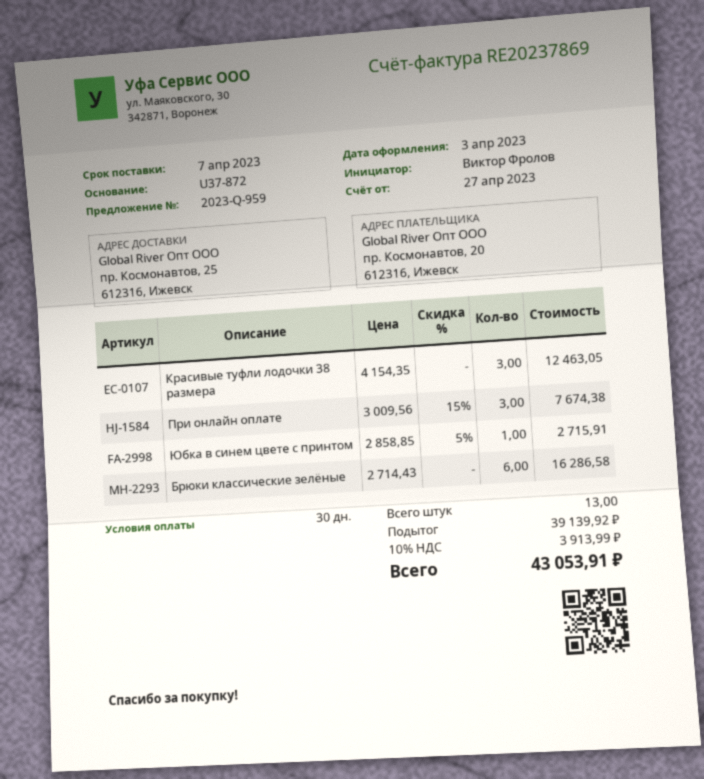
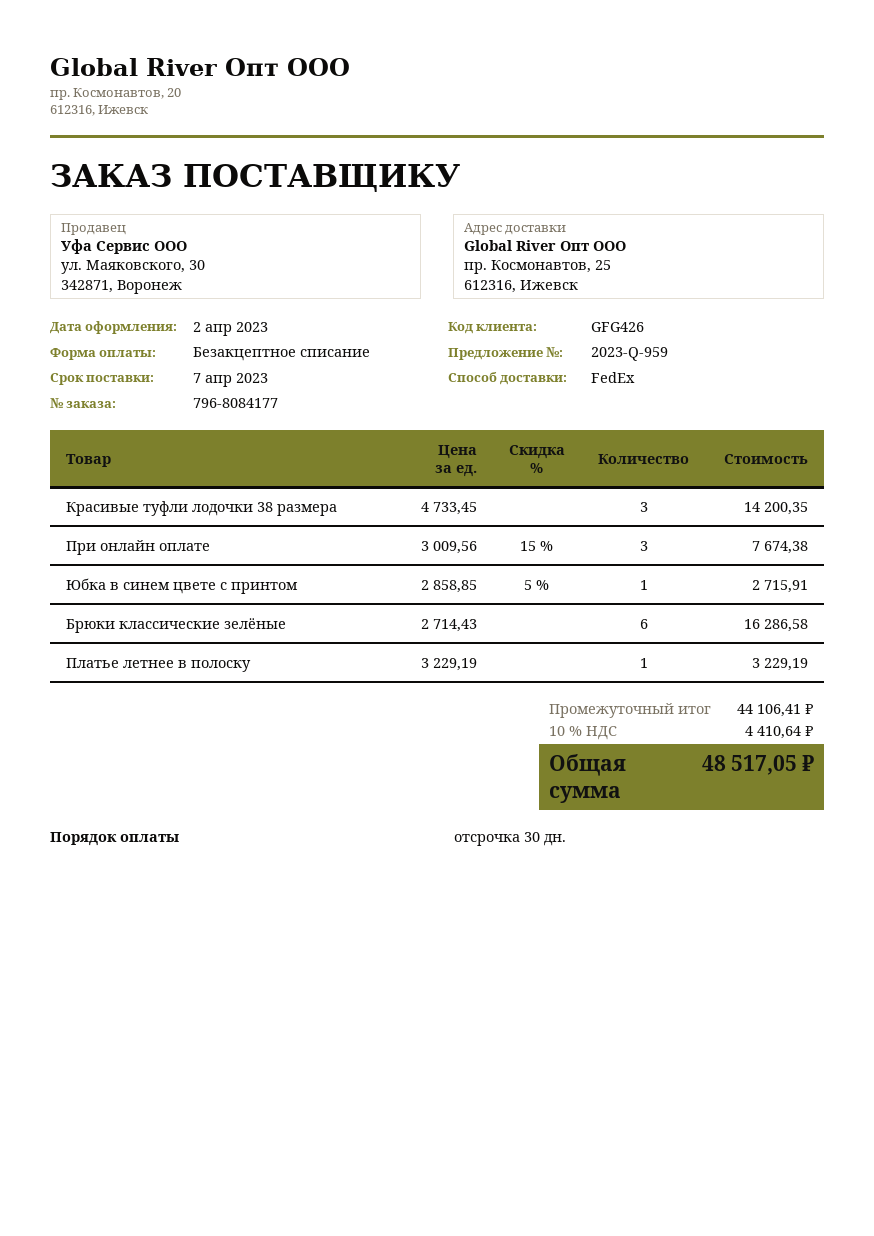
order date: 2023-04-03 -> 2023-04-02
Красивые туфли лодочки 38 размера: 3 x 4154.35 = 12463.05 -> 3 x 4733.45 = 14200.35
Платье летнее в полоску: none -> 1 x 3229.19 = 3229.19
subtotal: 39139.92 -> 44106.41
tax: 10% = 3913.99 -> 10% = 4410.64
total: 43053.91 -> 48517.05

